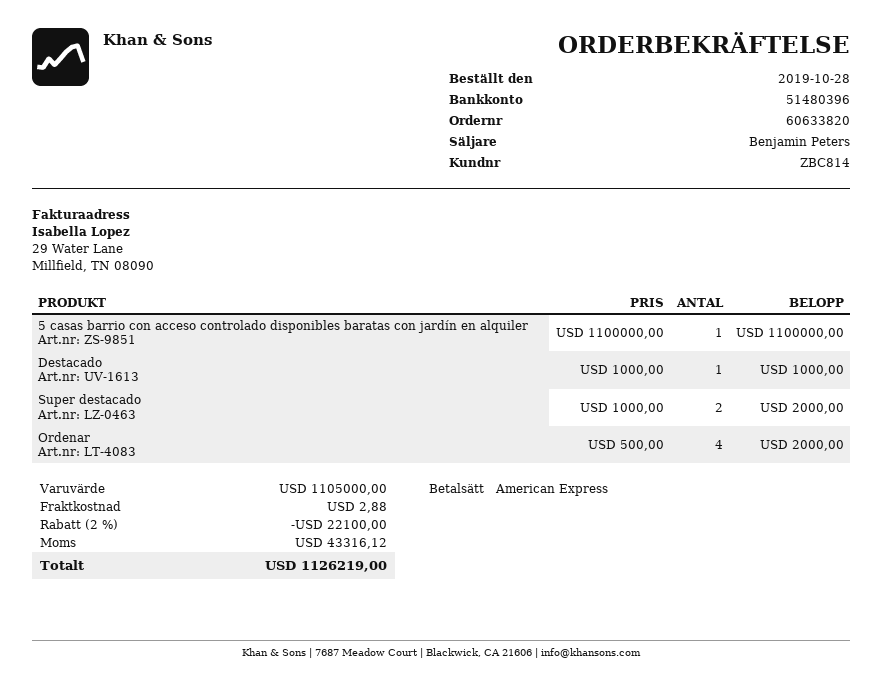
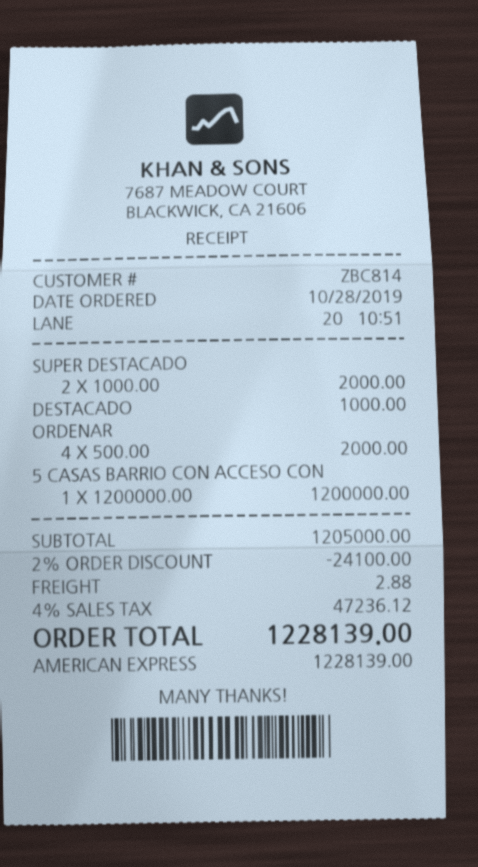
5 casas barrio con acceso controlado disponibles baratas con jardín en alquiler: 1 x 1100000.00 = 1100000.00 -> 1 x 1200000.00 = 1200000.00
subtotal: 1105000.00 -> 1205000.00
discount: 2% = 22100.00 -> 2% = 24100.00
tax: 43316.12 -> 47236.12
total: 1126219.00 -> 1228139.00

